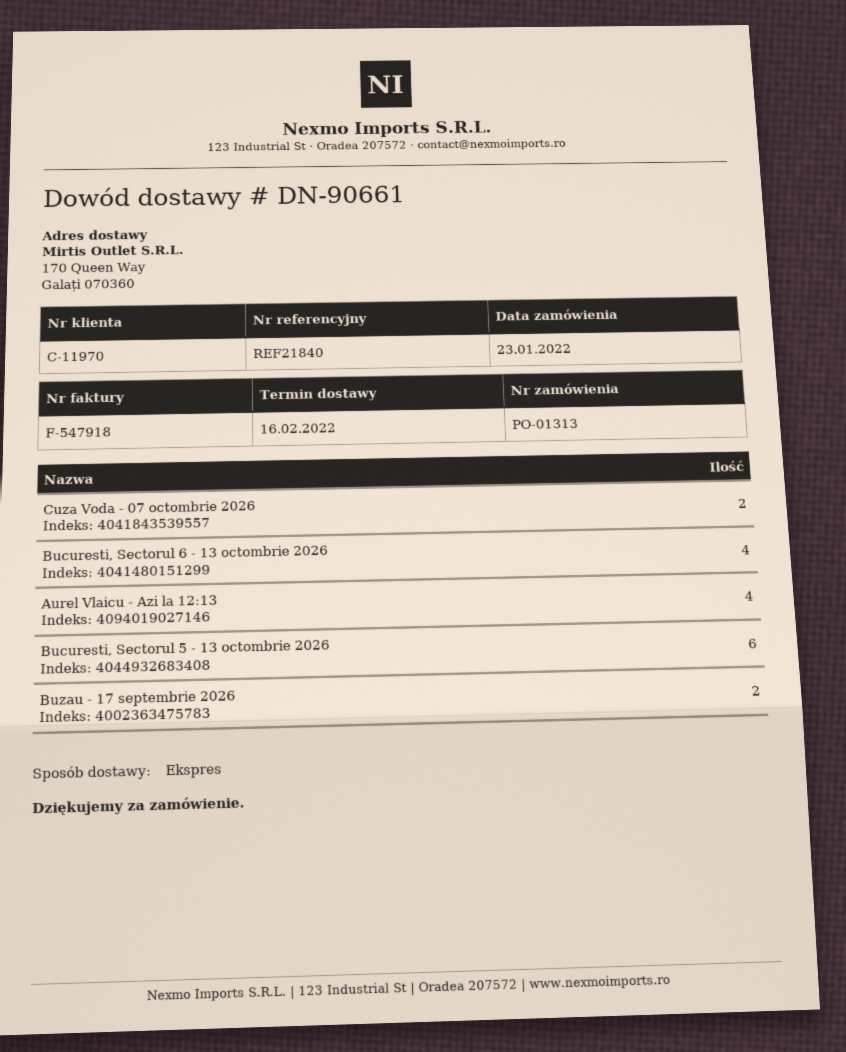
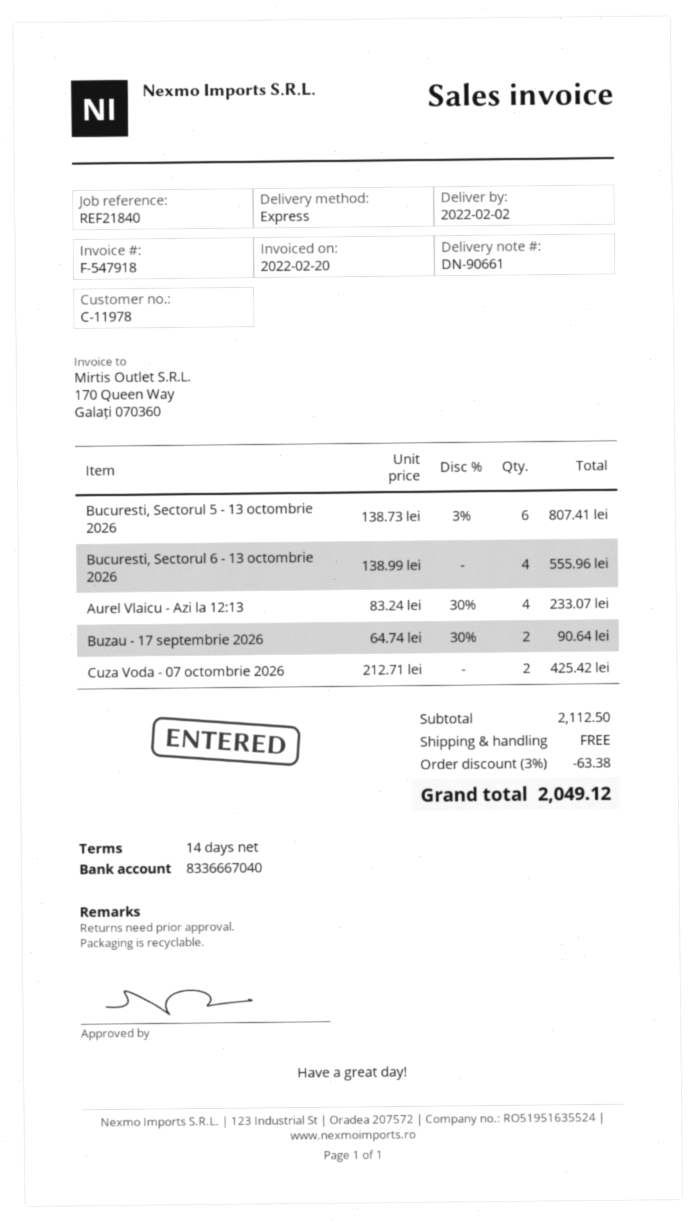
delivery date: 2022-02-16 -> 2022-02-02
customer number: C-11970 -> C-11978

